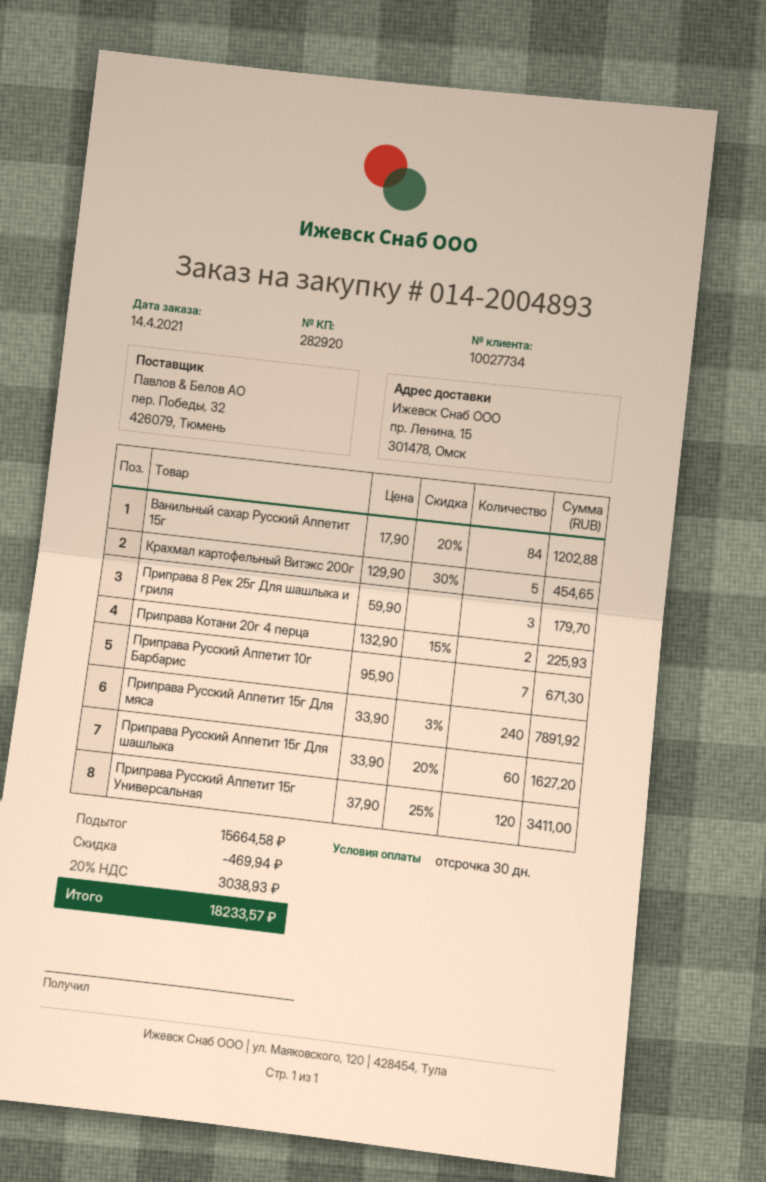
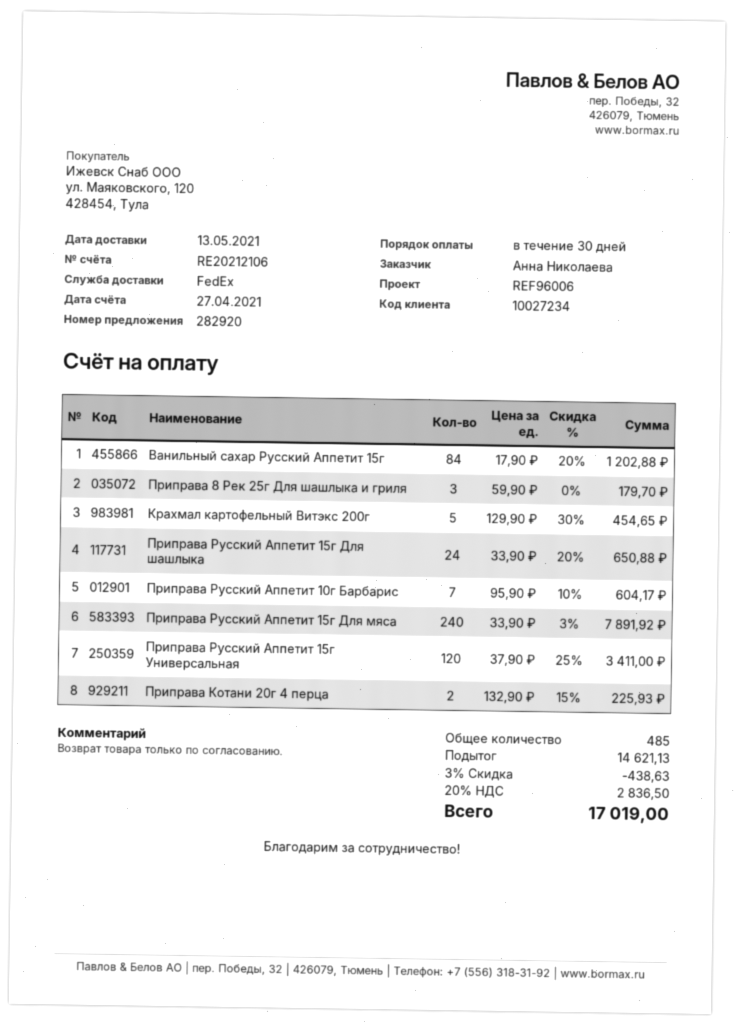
customer number: 10027734 -> 10027234
Приправа Русский Аппетит 10г Барбарис: 7 x 95.90 = 671.30 -> 7 x 95.90 - 10% = 604.17
Приправа Русский Аппетит 15г Для шашлыка: 60 x 33.90 - 20% = 1627.20 -> 24 x 33.90 - 20% = 650.88
subtotal: 15664.58 -> 14621.13
discount: 469.94 -> 438.63
tax: 20% = 3038.93 -> 20% = 2836.50
total: 18233.57 -> 17019.00

